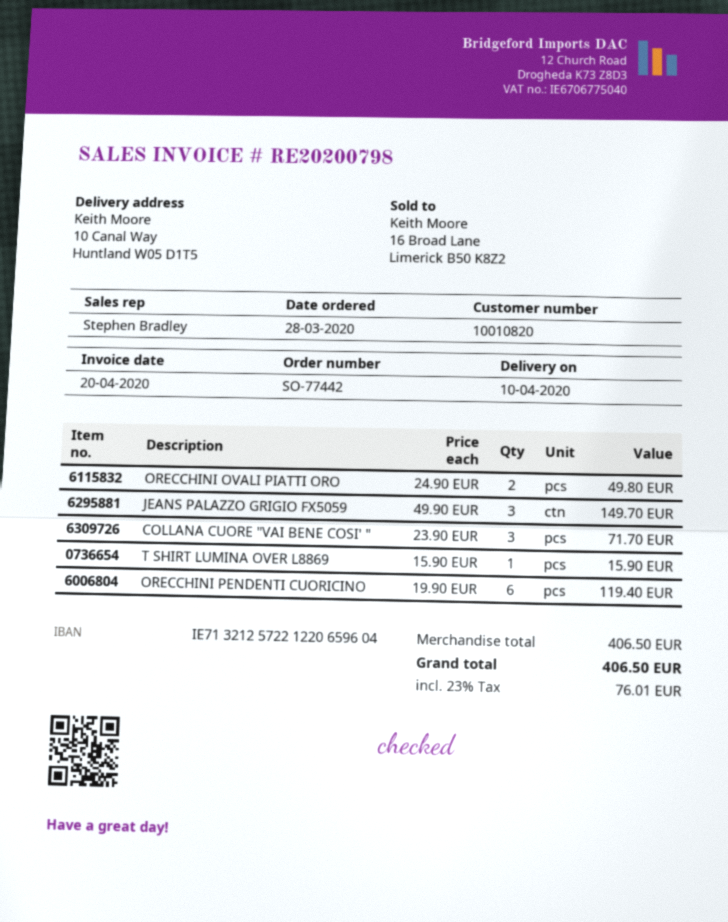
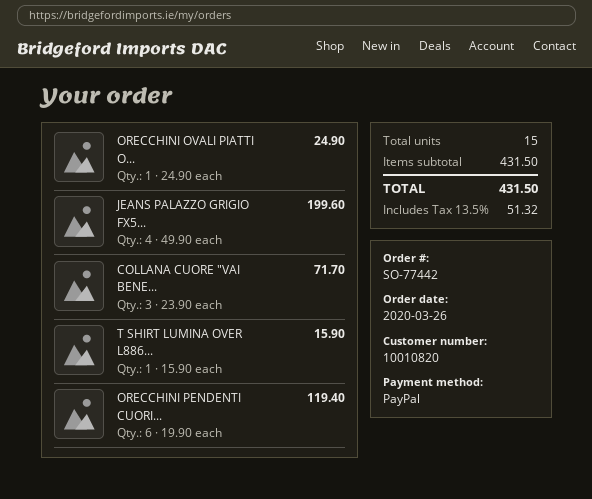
order date: 2020-03-28 -> 2020-03-26
ORECCHINI OVALI PIATTI ORO: 2 x 24.90 = 49.80 -> 1 x 24.90 = 24.90
JEANS PALAZZO GRIGIO FX5059: 3 x 49.90 = 149.70 -> 4 x 49.90 = 199.60
subtotal: 406.50 -> 431.50
tax: 23% = 76.01 -> 13.5% = 51.32
total: 406.50 -> 431.50

